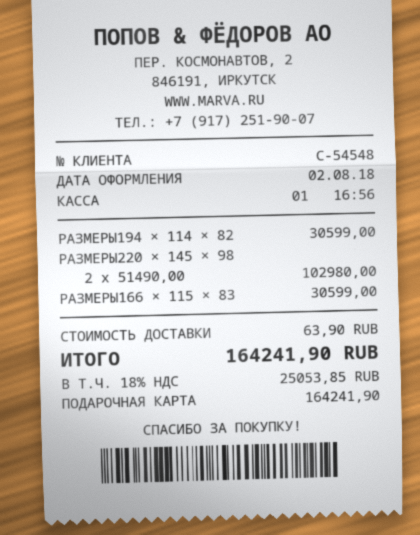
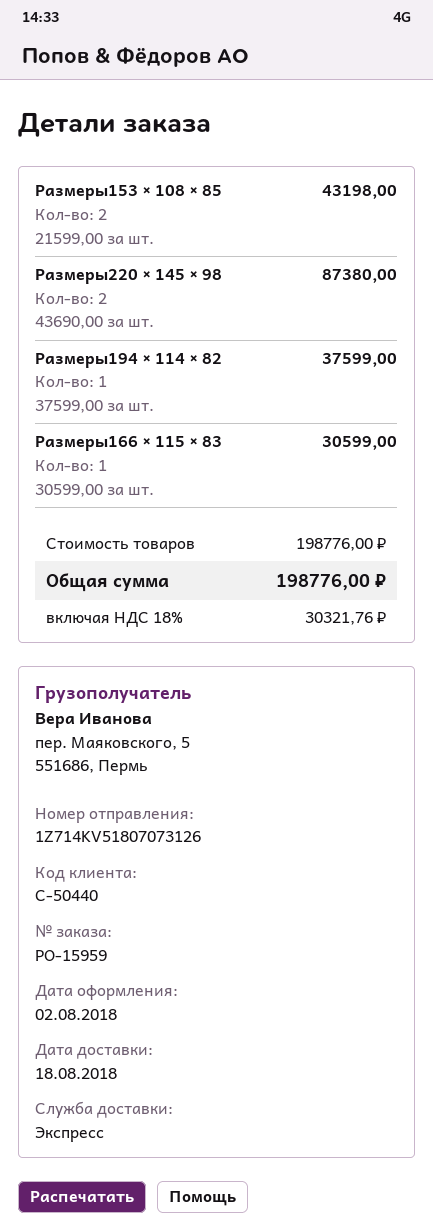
customer number: C-54548 -> C-50440
РАЗМЕРЫ194 × 114 × 82: 1 x 30599.00 = 30599.00 -> 1 x 37599.00 = 37599.00
РАЗМЕРЫ220 × 145 × 98: 2 x 51490.00 = 102980.00 -> 2 x 43690.00 = 87380.00
Размеры153 × 108 × 85: none -> 2 x 21599.00 = 43198.00
shipping: 63.90 -> none
tax: 18% = 25053.85 -> 18% = 30321.76
total: 164241.90 -> 198776.00

